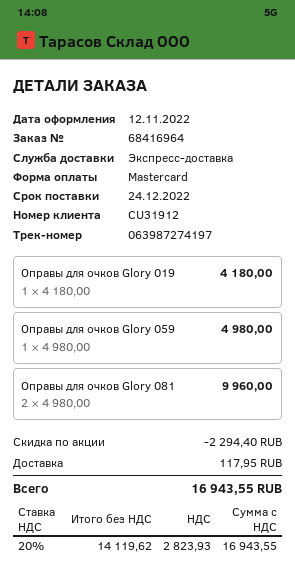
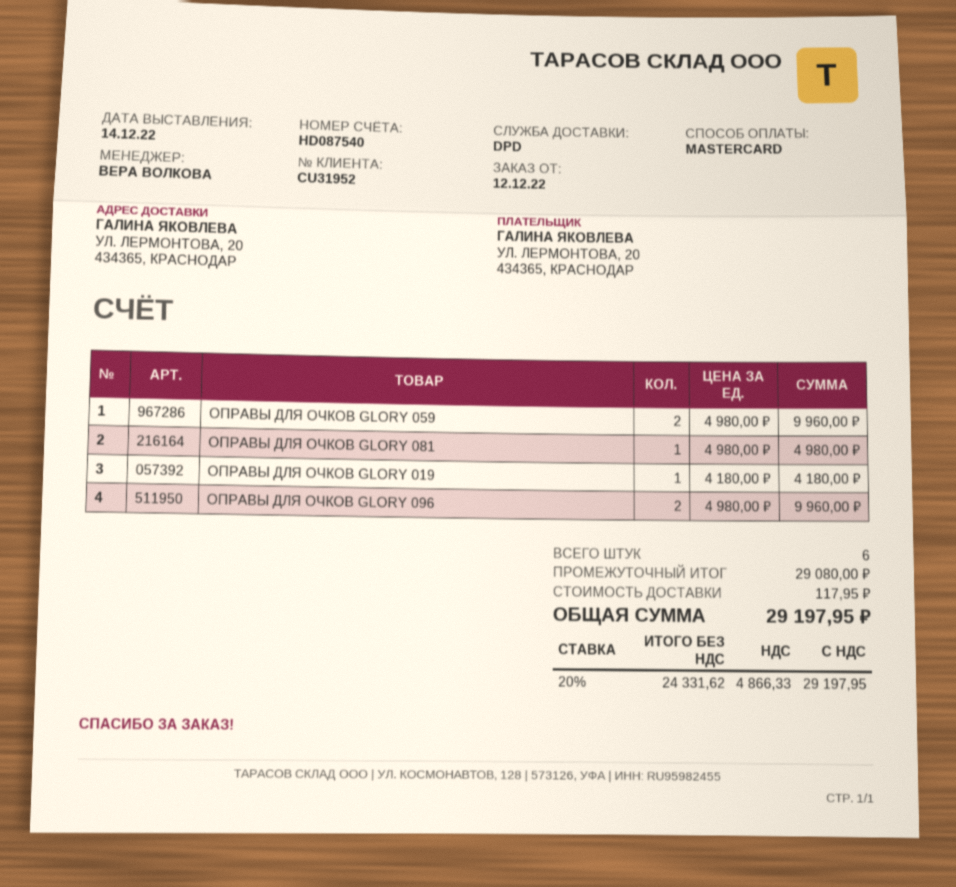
order date: 2022-11-12 -> 2022-12-12
customer number: CU31912 -> CU31952
shipping method: express -> DPD
Оправы для очков Glory 059: 1 x 4980.00 = 4980.00 -> 2 x 4980.00 = 9960.00
Оправы для очков Glory 081: 2 x 4980.00 = 9960.00 -> 1 x 4980.00 = 4980.00
ОПРАВЫ ДЛЯ ОЧКОВ GLORY 096: none -> 2 x 4980.00 = 9960.00
discount: 2294.40 -> none
net: 14119.62 -> 24331.62
tax: 20% = 2823.93 -> 20% = 4866.33
total: 16943.55 -> 29197.95

